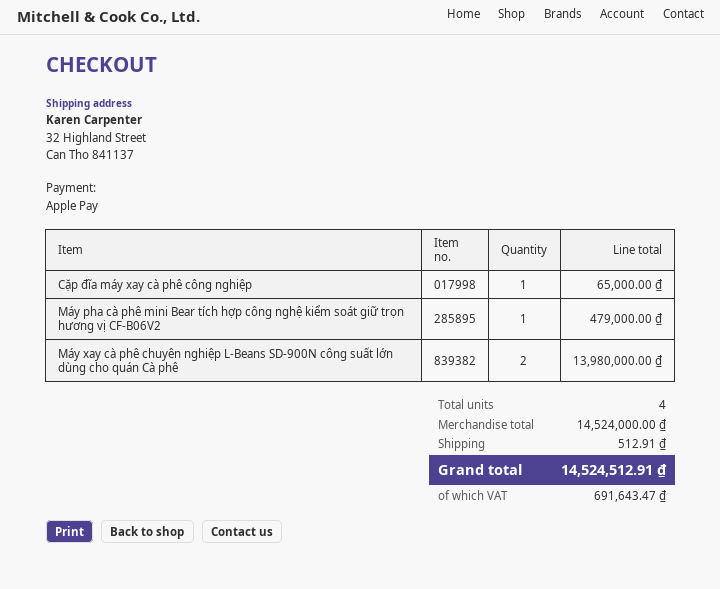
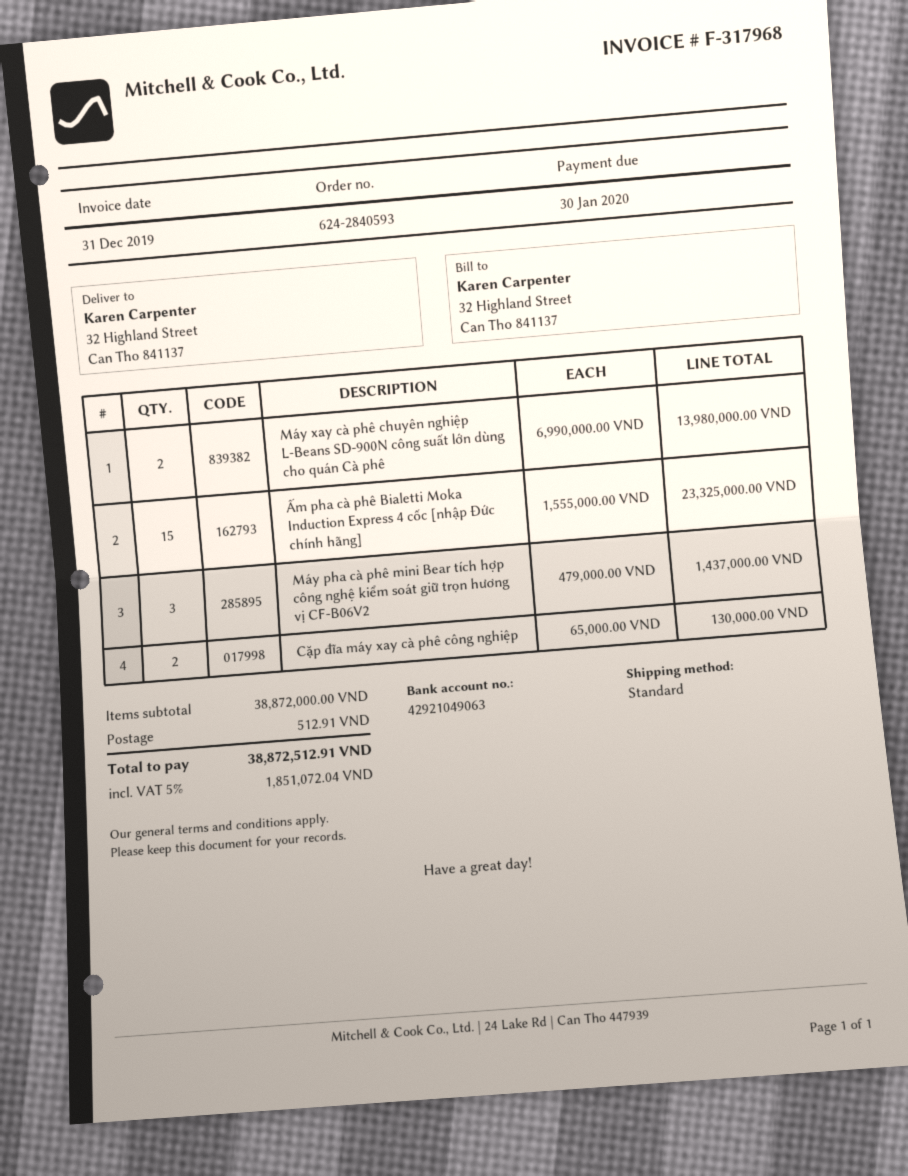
Cặp đĩa máy xay cà phê công nghiệp: 1 for 65000.00 -> 2 for 130000.00
Máy pha cà phê mini Bear tích hợp công nghệ kiểm soát giữ trọn hương vị CF-B06V2: 1 for 479000.00 -> 3 for 1437000.00
Ấm pha cà phê Bialetti Moka Induction Express 4 cốc [nhập Đức chính hãng]: none -> 15 for 23325000.00
subtotal: 14524000.00 -> 38872000.00
tax: 691643.47 -> 1851072.04
total: 14524512.91 -> 38872512.91

